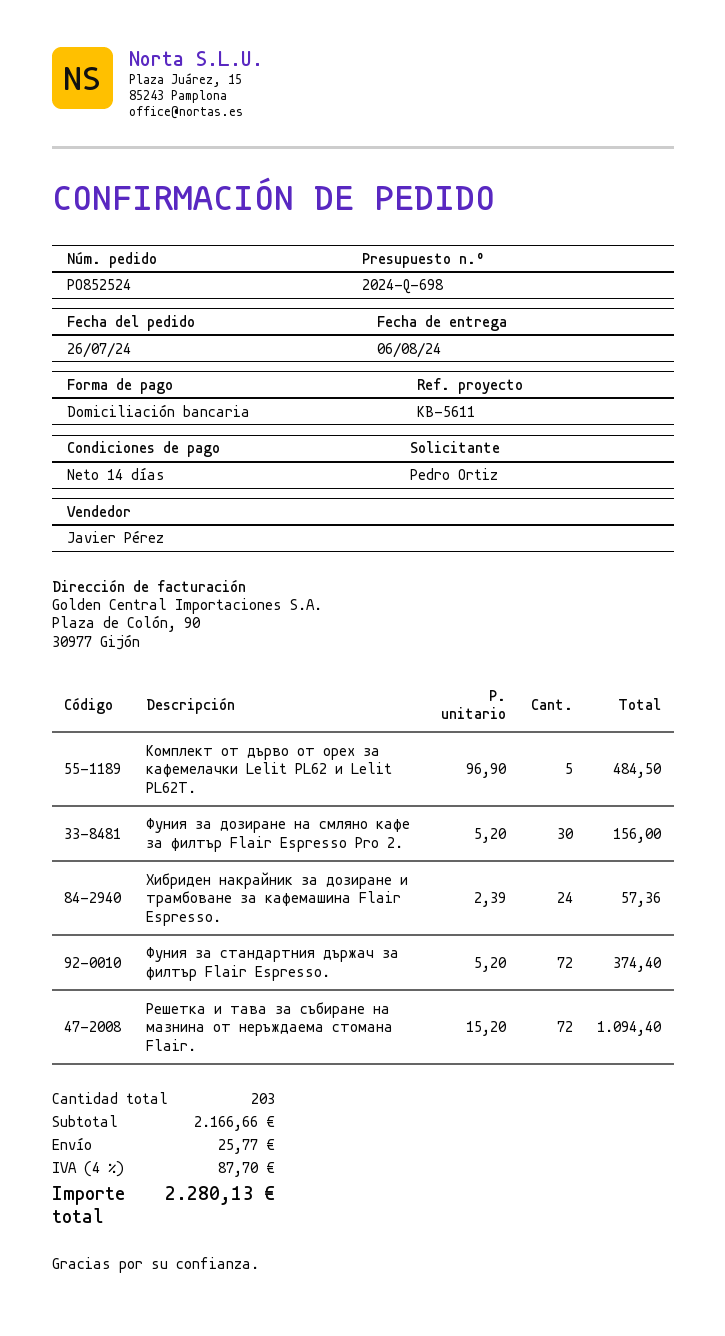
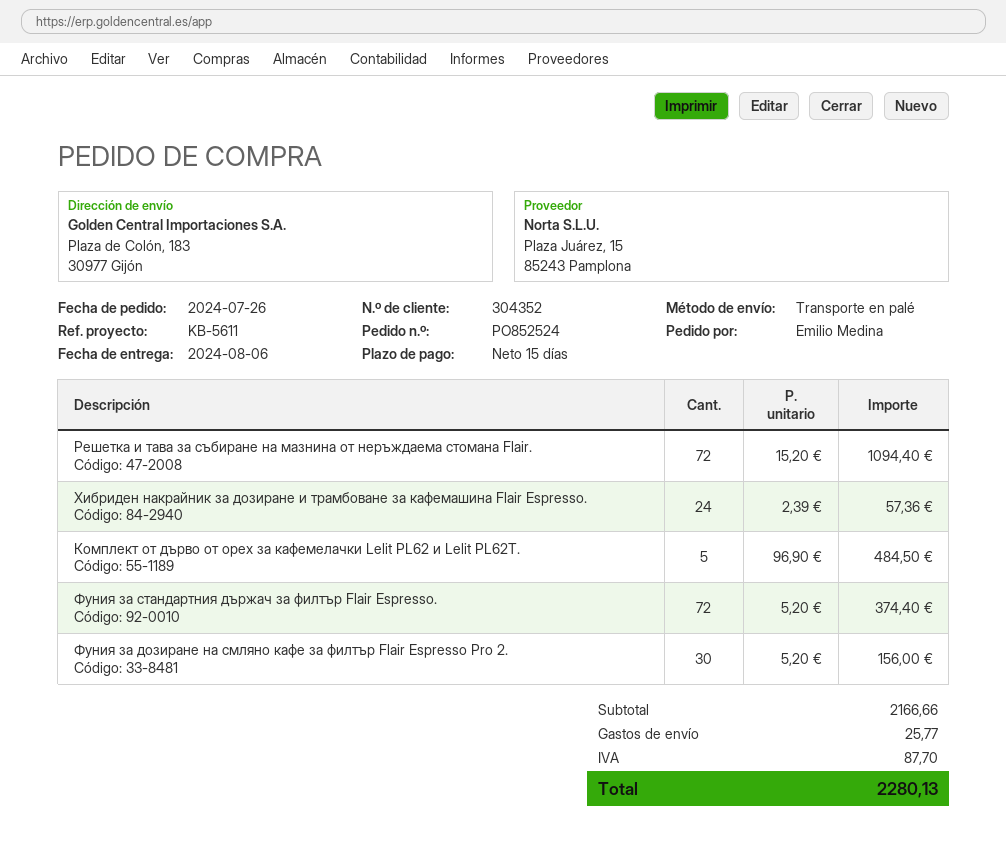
payment terms: 14 days -> 15 days
ordered by: Pedro Ortiz -> Emilio Medina

